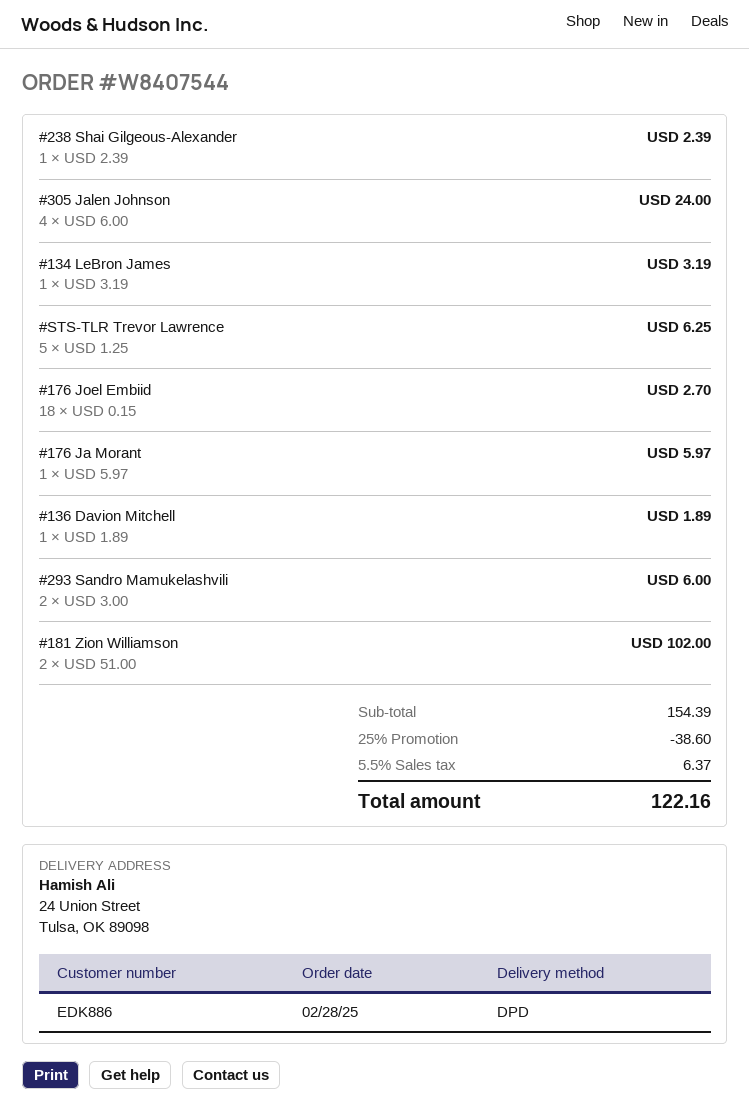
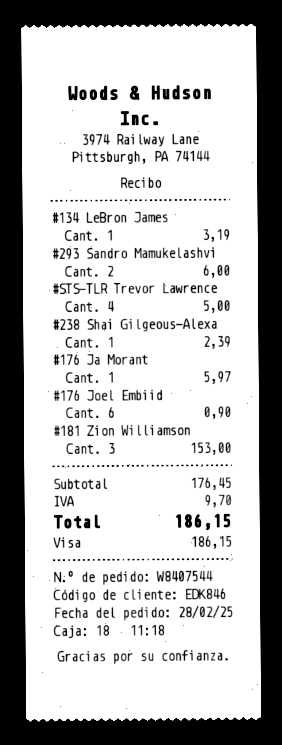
customer number: EDK886 -> EDK846
#305 Jalen Johnson: 4 for 24.00 -> none
#STS-TLR Trevor Lawrence: 5 for 6.25 -> 4 for 5.00
#176 Joel Embiid: 18 for 2.70 -> 6 for 0.90
#136 Davion Mitchell: 1 for 1.89 -> none
#181 Zion Williamson: 2 for 102.00 -> 3 for 153.00
subtotal: 154.39 -> 176.45
discount: 25% = 38.60 -> none
tax: 6.37 -> 9.70
total: 122.16 -> 186.15

